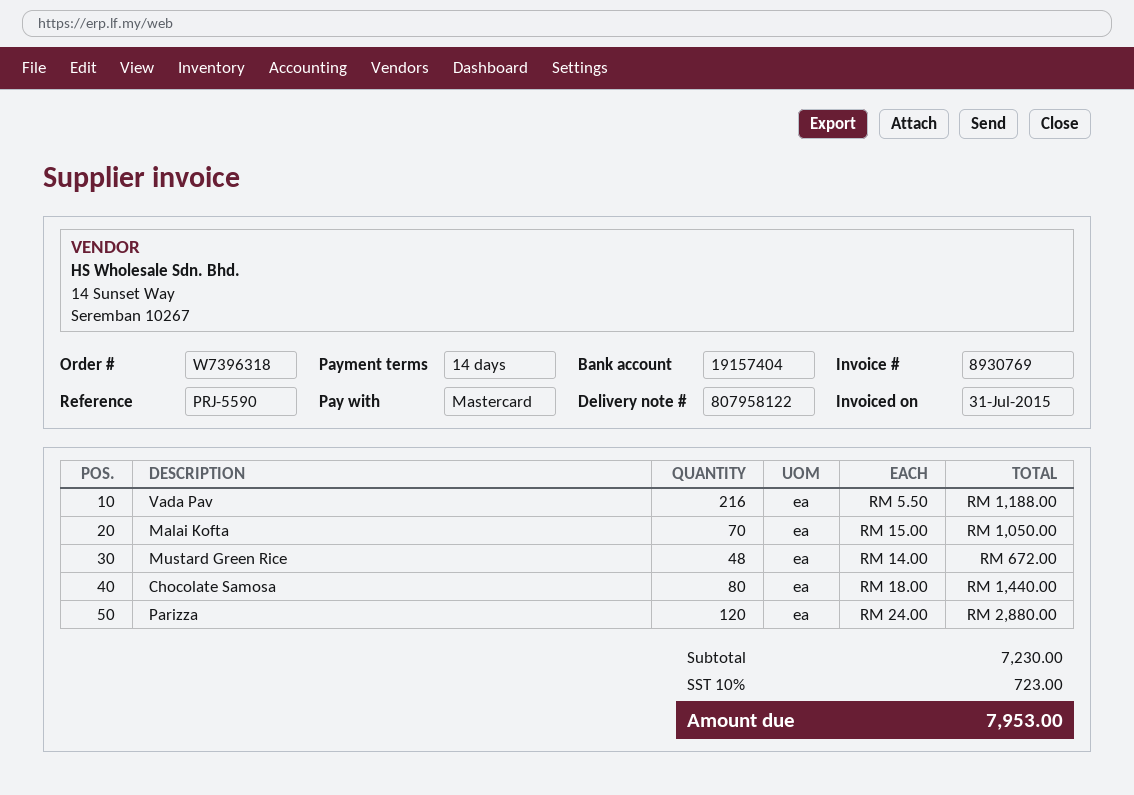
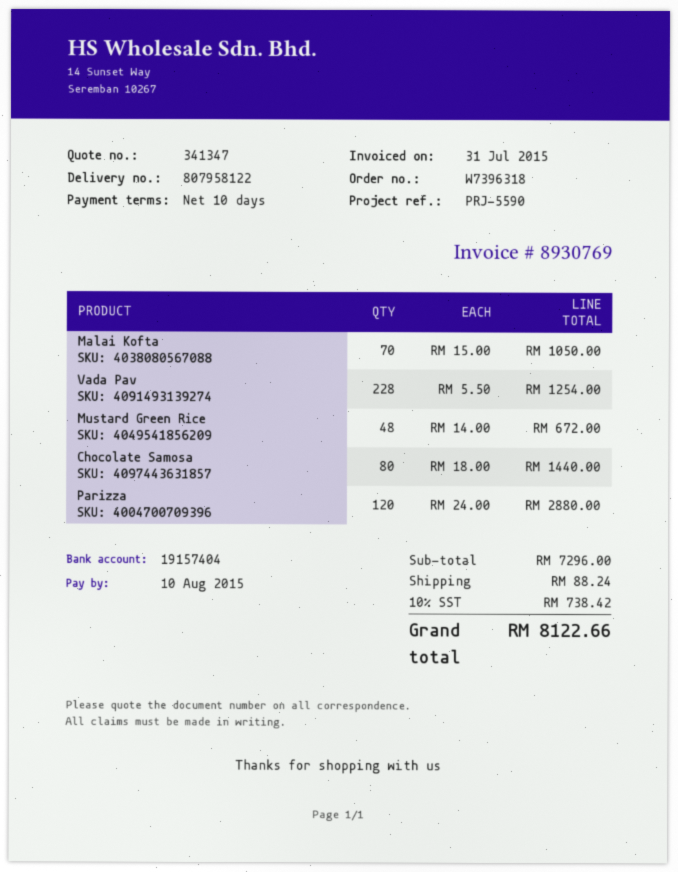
payment terms: 14 days -> 10 days
Vada Pav: 216 x 5.50 = 1188.00 -> 228 x 5.50 = 1254.00
subtotal: 7230.00 -> 7296.00
shipping: none -> 88.24
tax: 10% = 723.00 -> 10% = 738.42
total: 7953.00 -> 8122.66

